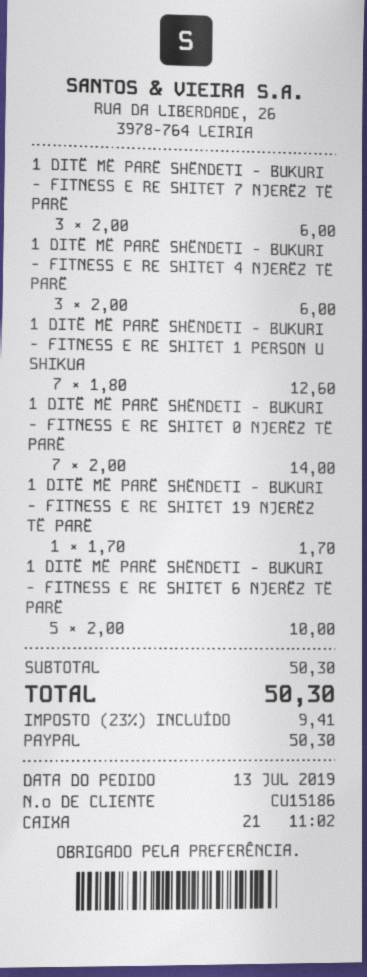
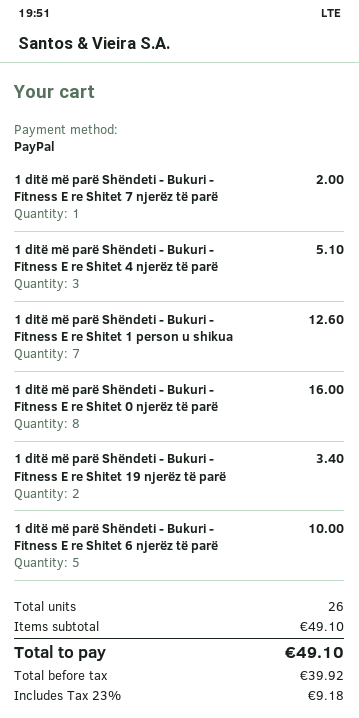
1 DITË MË PARË SHËNDETI - BUKURI - FITNESS E RE SHITET 7 NJERËZ TË PARË: 3 for 6.00 -> 1 for 2.00
1 DITË MË PARË SHËNDETI - BUKURI - FITNESS E RE SHITET 4 NJERËZ TË PARË: 3 for 6.00 -> 3 for 5.10
1 DITË MË PARË SHËNDETI - BUKURI - FITNESS E RE SHITET 0 NJERËZ TË PARË: 7 for 14.00 -> 8 for 16.00
1 DITË MË PARË SHËNDETI - BUKURI - FITNESS E RE SHITET 19 NJERËZ TË PARË: 1 for 1.70 -> 2 for 3.40
subtotal: 50.30 -> 49.10
tax: 23% = 9.41 -> 23% = 9.18
total: 50.30 -> 49.10

